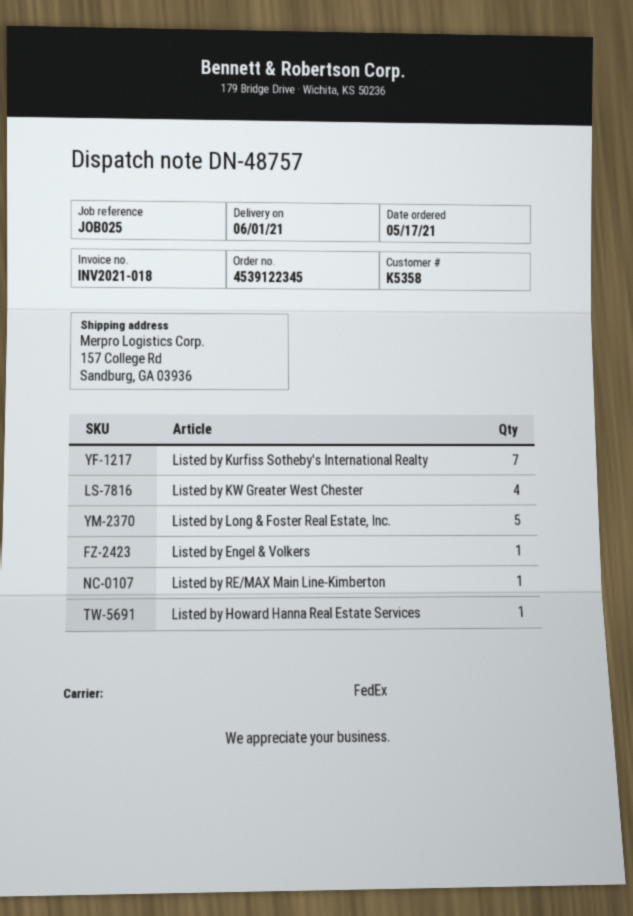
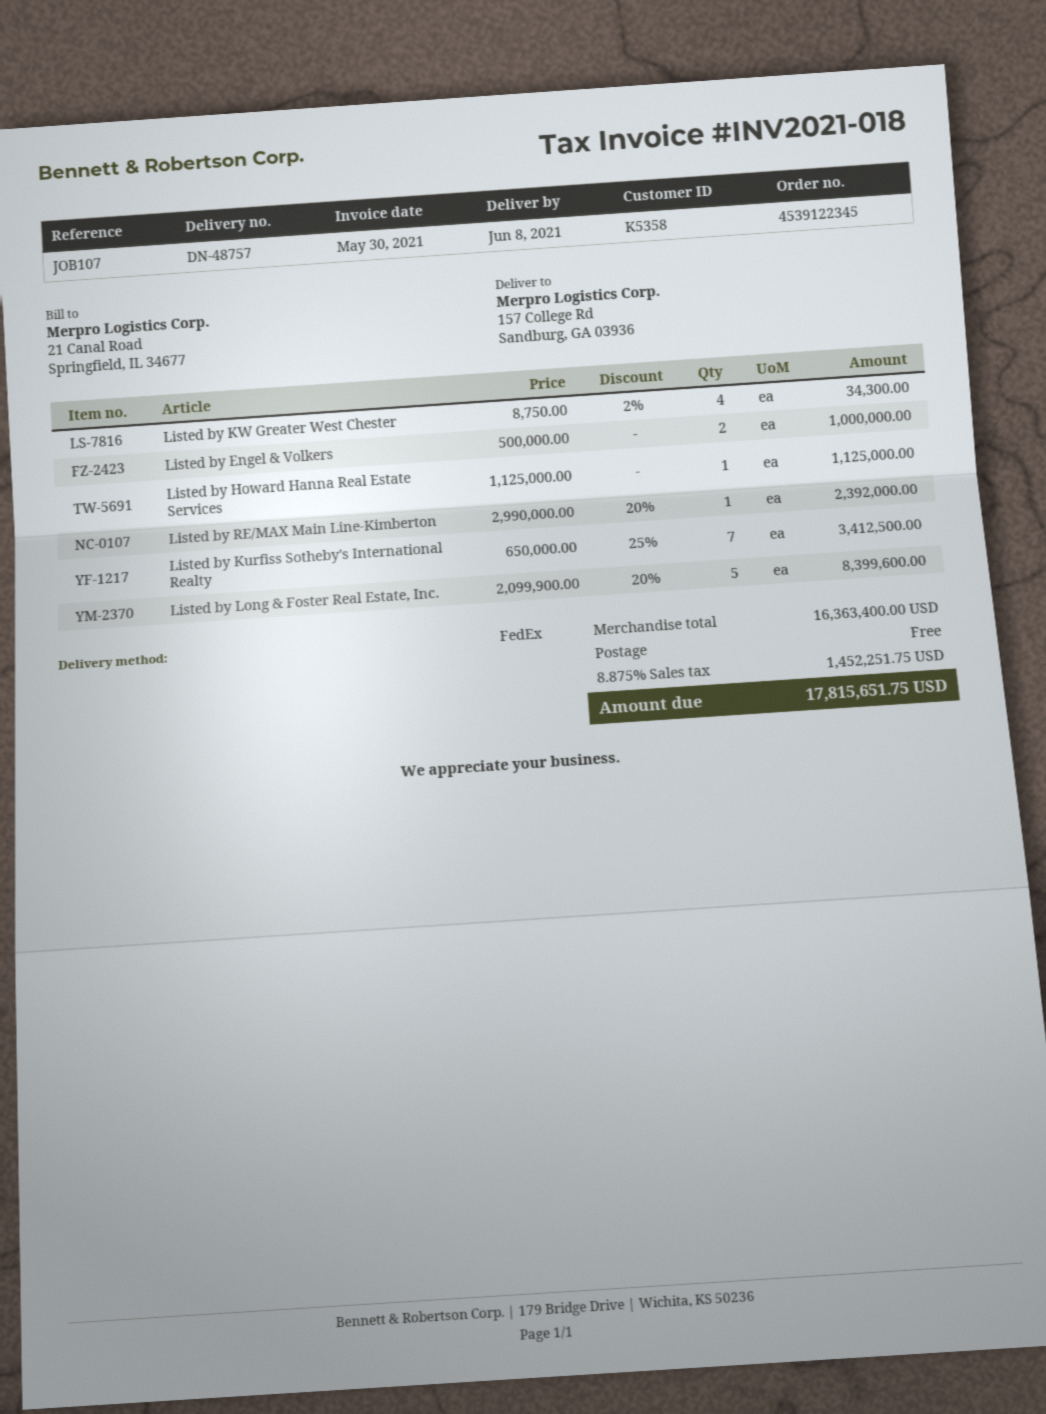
delivery date: 2021-06-01 -> 2021-06-08
reference: JOB025 -> JOB107
Listed by Engel & Volkers: 1 -> 2

